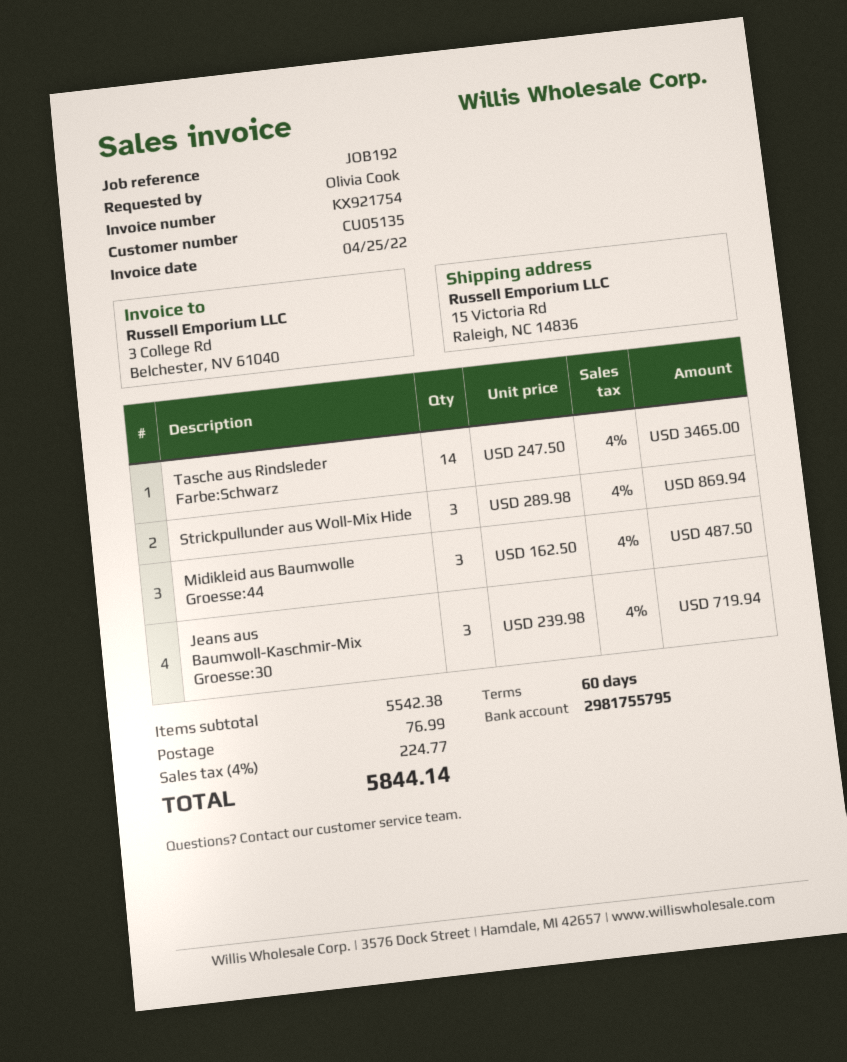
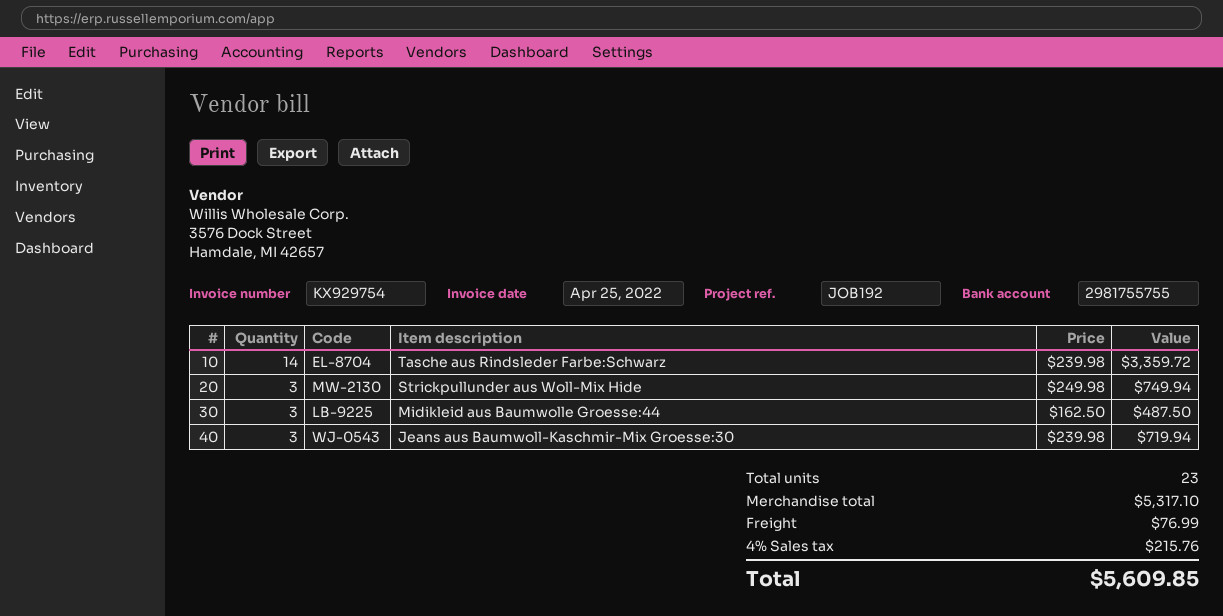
invoice number: KX921754 -> KX929754
bank account: 2981755795 -> 2981755755
Tasche aus Rindsleder Farbe:Schwarz: 14 x 247.50 = 3465.00 -> 14 x 239.98 = 3359.72
Strickpullunder aus Woll-Mix Hide: 3 x 289.98 = 869.94 -> 3 x 249.98 = 749.94
subtotal: 5542.38 -> 5317.10
tax: 4% = 224.77 -> 4% = 215.76
total: 5844.14 -> 5609.85

